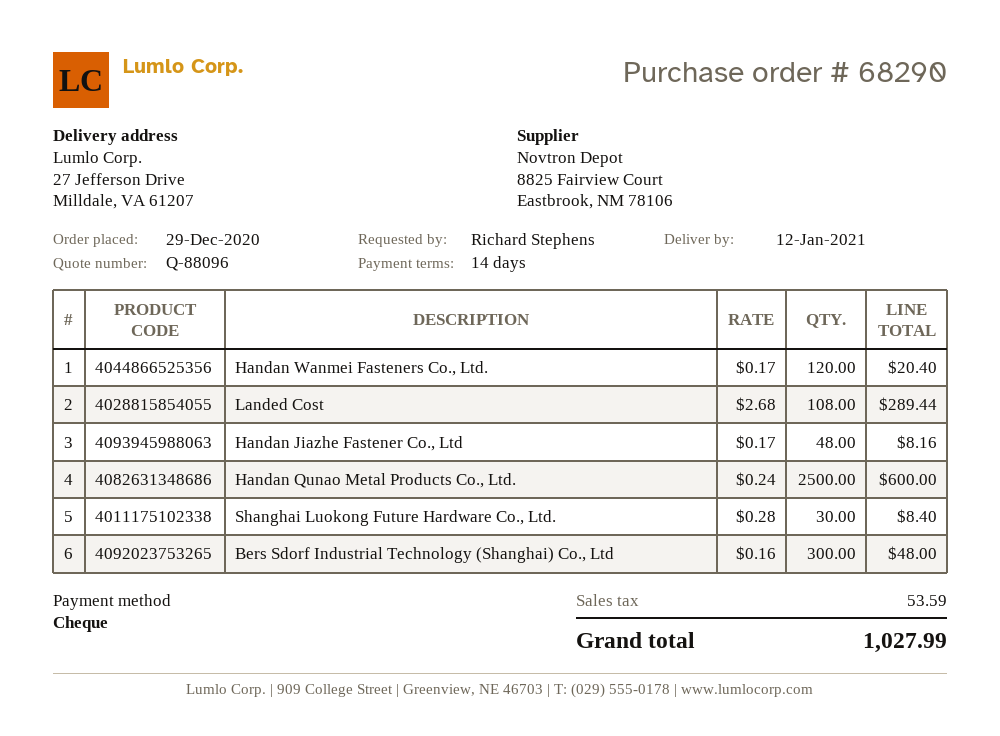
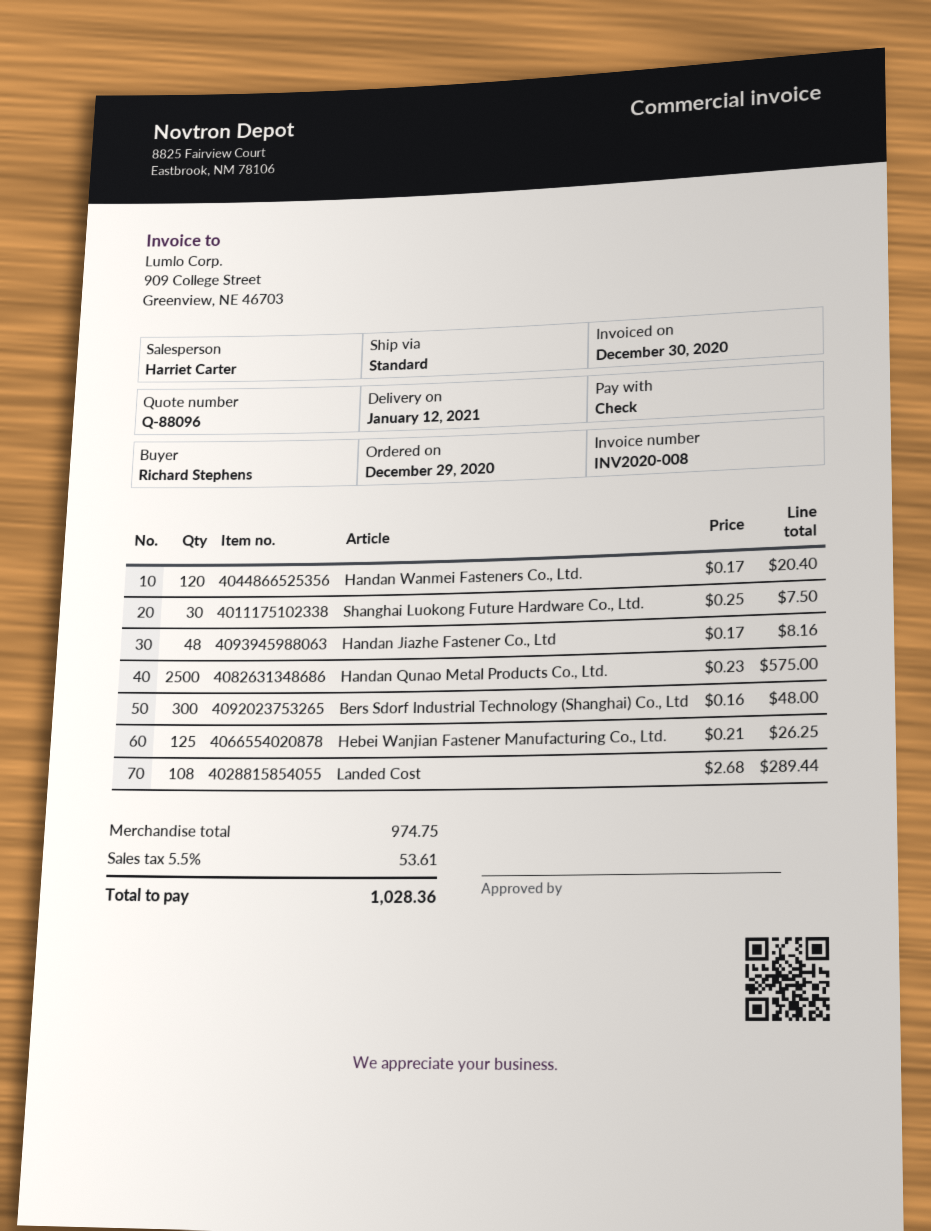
Handan Qunao Metal Products Co., Ltd.: 2500 x 0.24 = 600.00 -> 2500 x 0.23 = 575.00
Shanghai Luokong Future Hardware Co., Ltd.: 30 x 0.28 = 8.40 -> 30 x 0.25 = 7.50
Hebei Wanjian Fastener Manufacturing Co., Ltd.: none -> 125 x 0.21 = 26.25
tax: 53.59 -> 53.61
total: 1027.99 -> 1028.36

